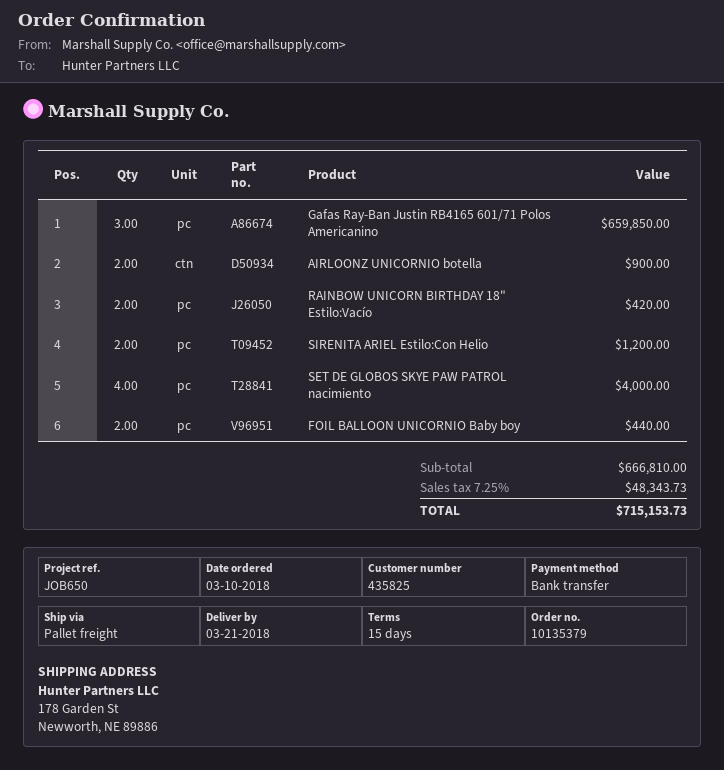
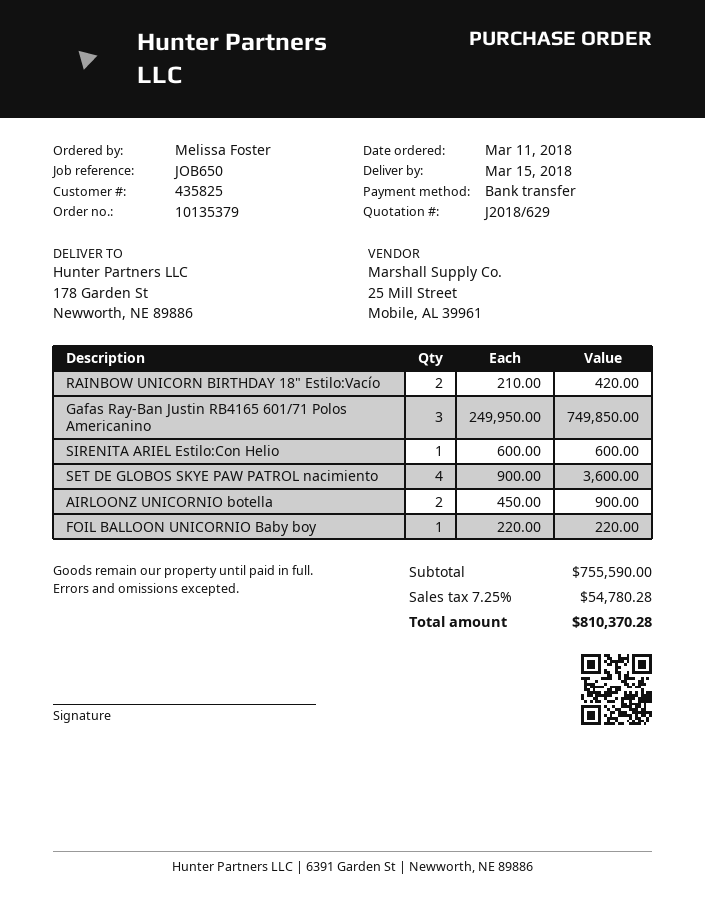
order date: 2018-03-10 -> 2018-03-11
delivery date: 2018-03-21 -> 2018-03-15
Gafas Ray-Ban Justin RB4165 601/71 Polos Americanino: 3 for 659850.00 -> 3 for 749850.00
SIRENITA ARIEL Estilo:Con Helio: 2 for 1200.00 -> 1 for 600.00
SET DE GLOBOS SKYE PAW PATROL nacimiento: 4 for 4000.00 -> 4 for 3600.00
FOIL BALLOON UNICORNIO Baby boy: 2 for 440.00 -> 1 for 220.00
subtotal: 666810.00 -> 755590.00
tax: 7.25% = 48343.73 -> 7.25% = 54780.28
total: 715153.73 -> 810370.28

